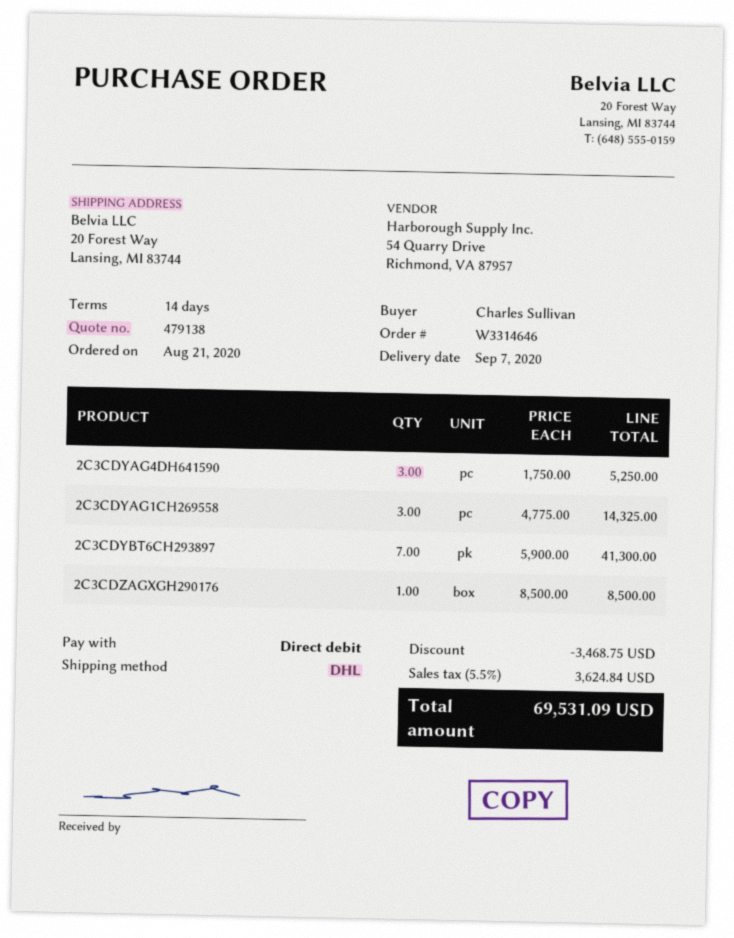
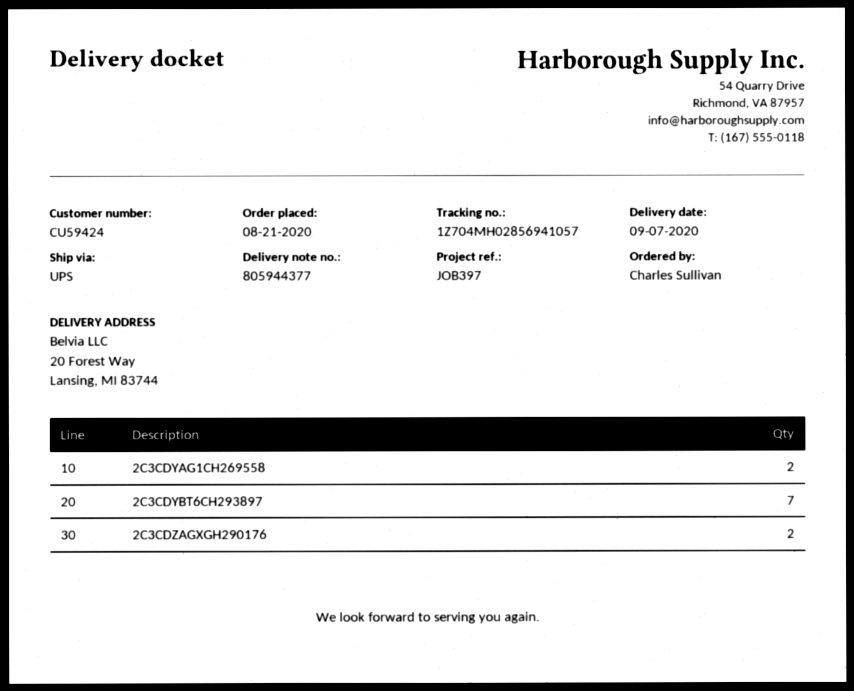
shipping method: DHL -> UPS
2C3CDYAG4DH641590: 3 -> none
2C3CDYAG1CH269558: 3 -> 2
2C3CDZAGXGH290176: 1 -> 2

